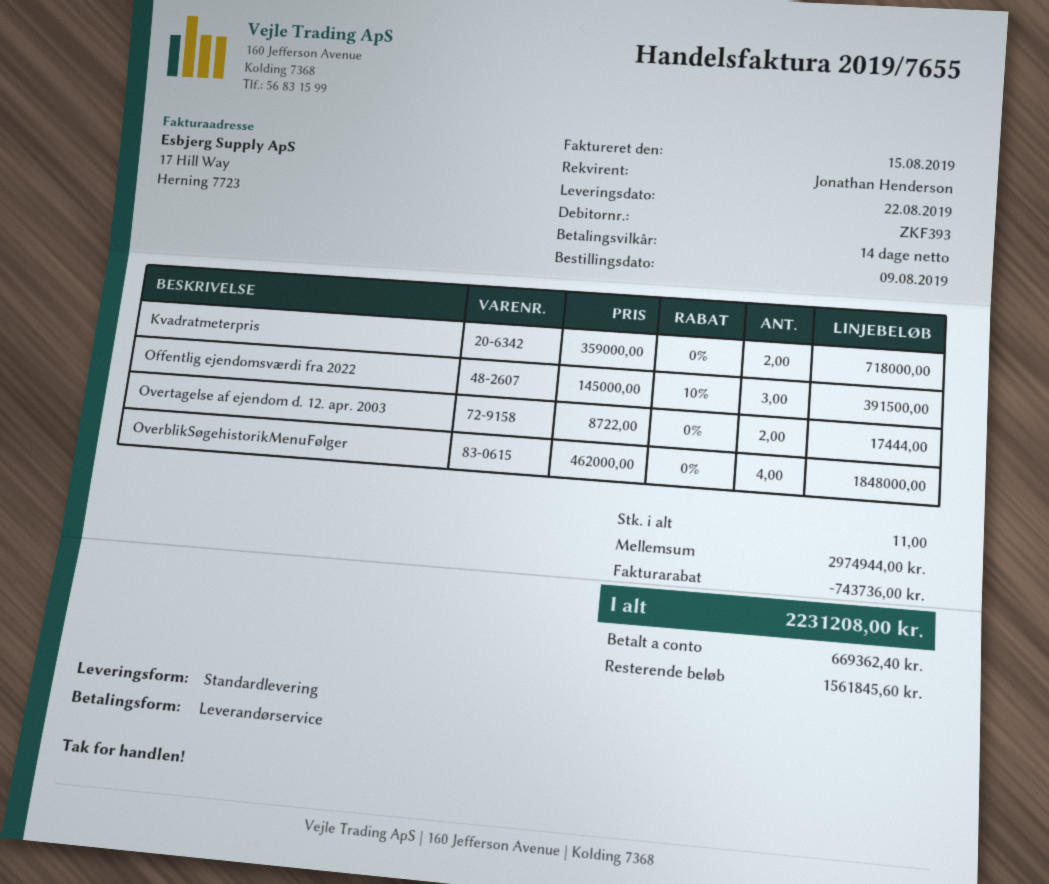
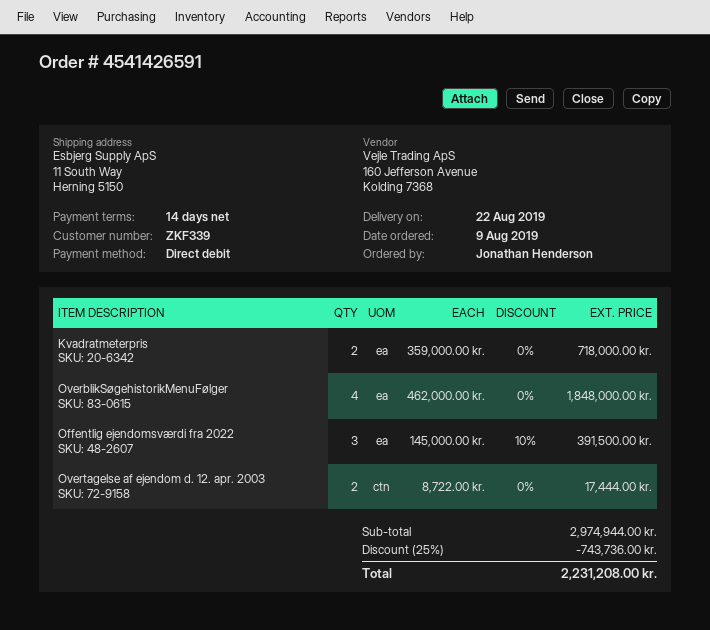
customer number: ZKF393 -> ZKF339

